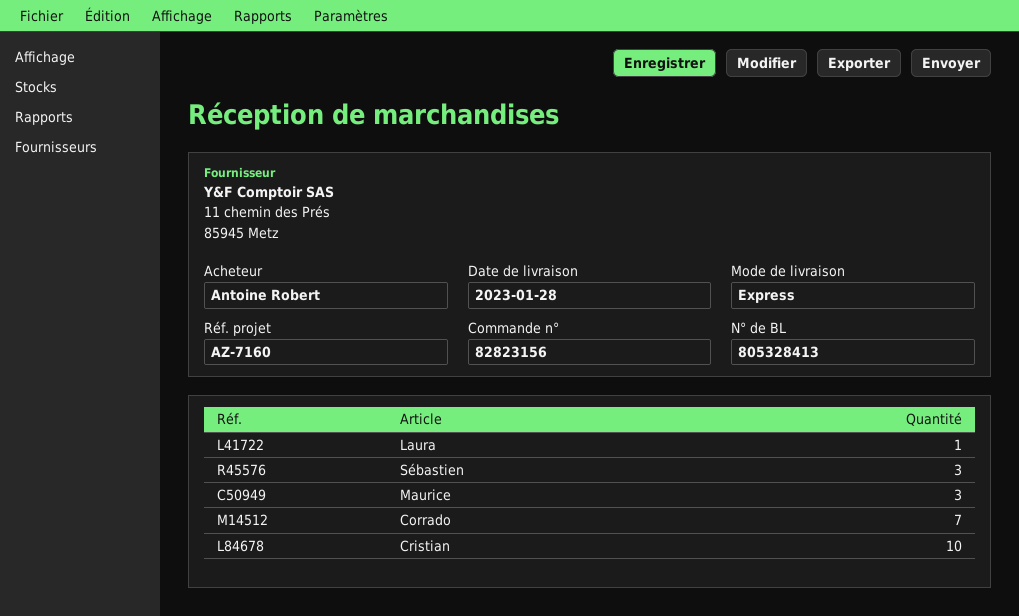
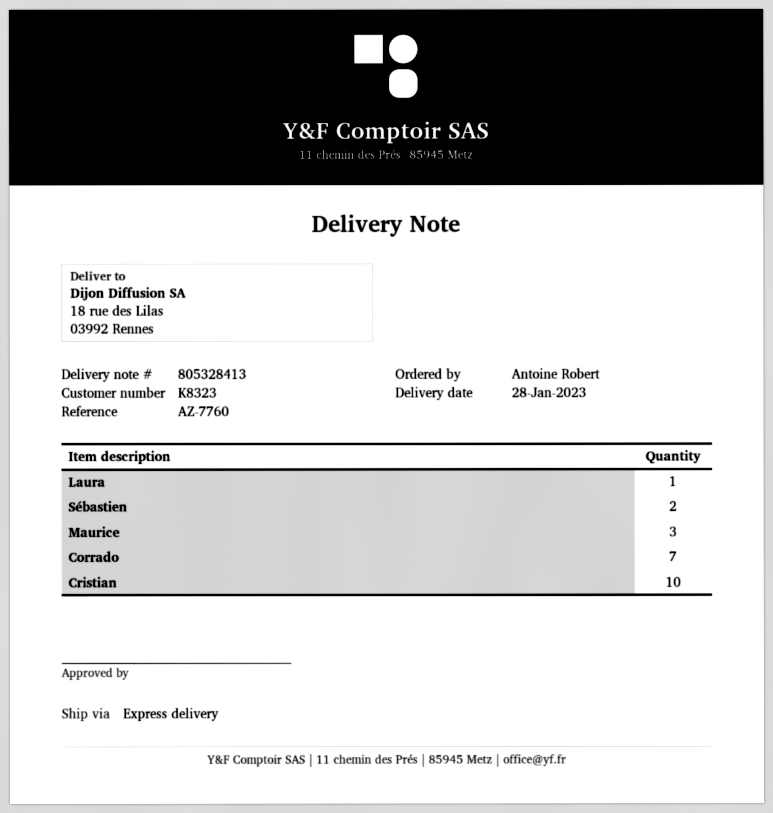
reference: AZ-7160 -> AZ-7760
Sébastien: 3 -> 2

